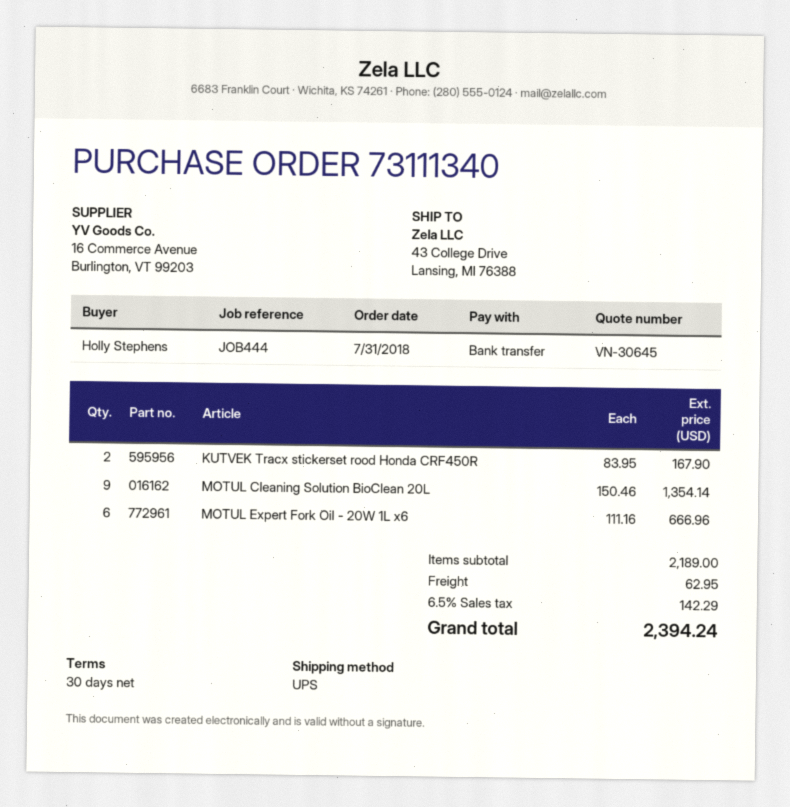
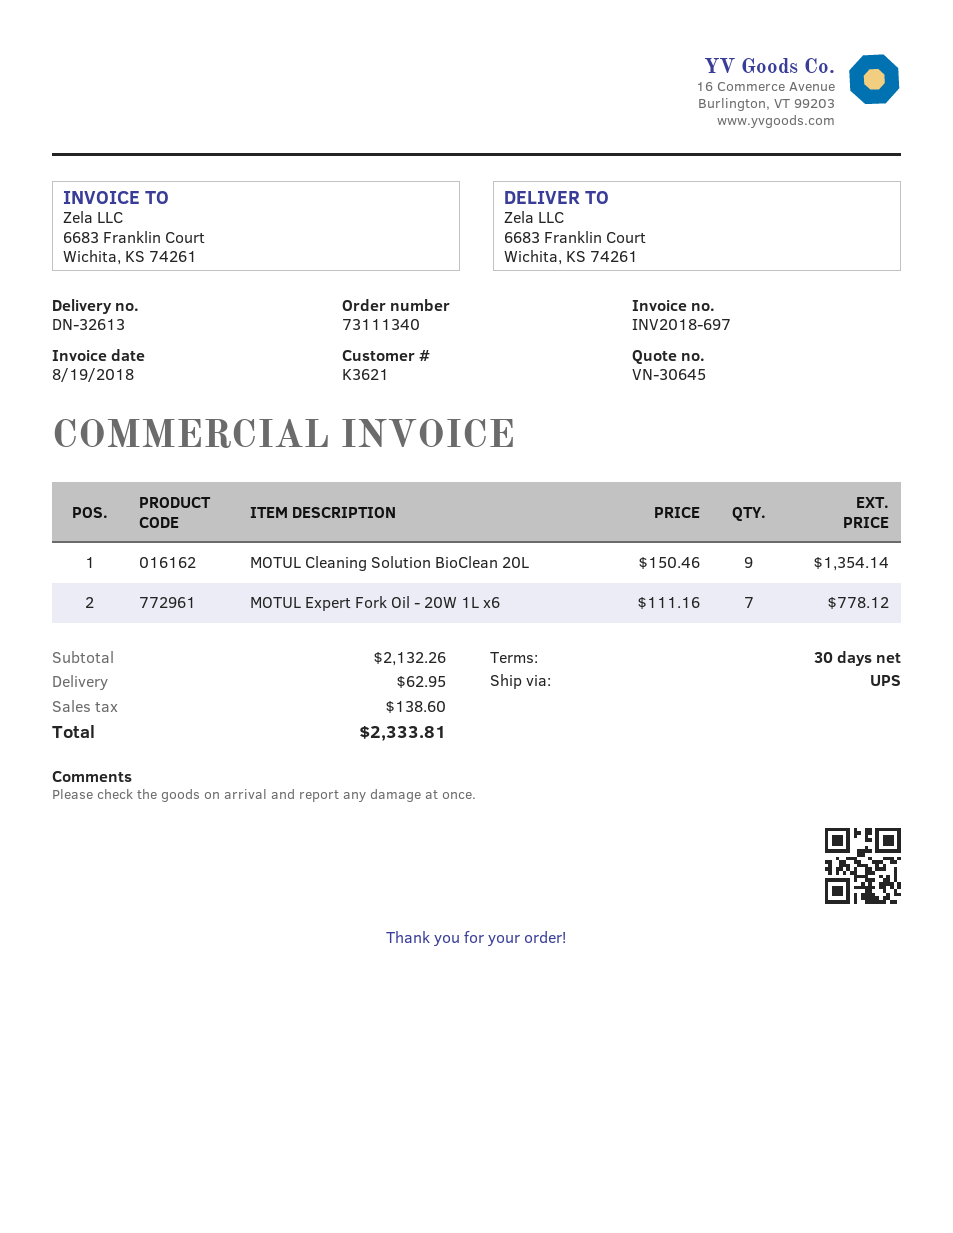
ship to: 43 College Drive, Lansing, MI 76388 -> 6683 Franklin Court, Wichita, KS 74261
KUTVEK Tracx stickerset rood Honda CRF450R: 2 x 83.95 = 167.90 -> none
MOTUL Expert Fork Oil - 20W 1L x6: 6 x 111.16 = 666.96 -> 7 x 111.16 = 778.12
subtotal: 2189.00 -> 2132.26
tax: 142.29 -> 138.60
total: 2394.24 -> 2333.81

